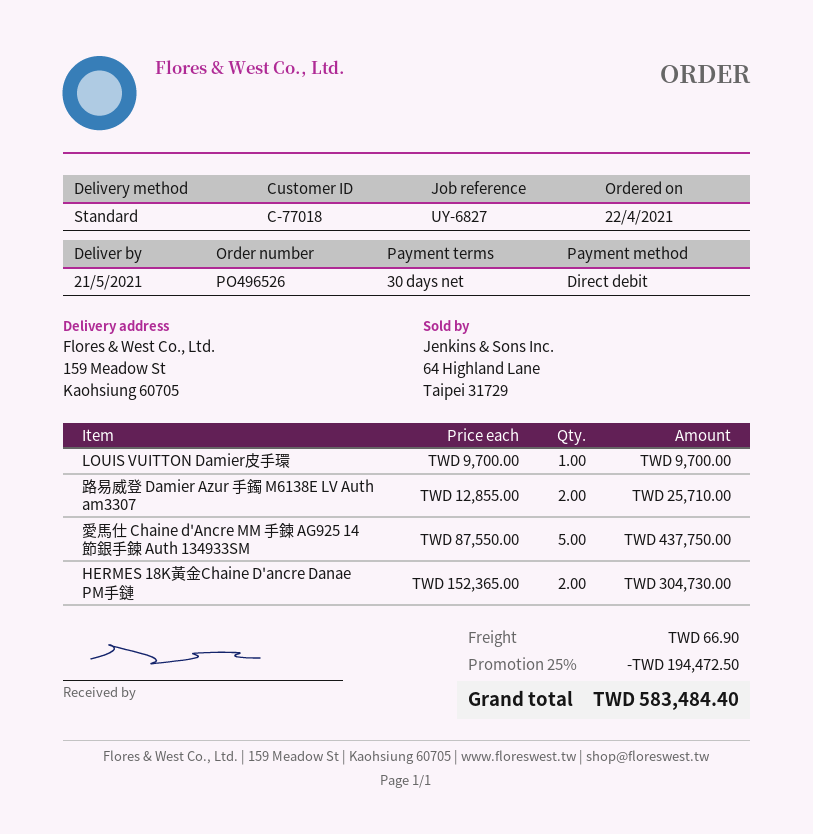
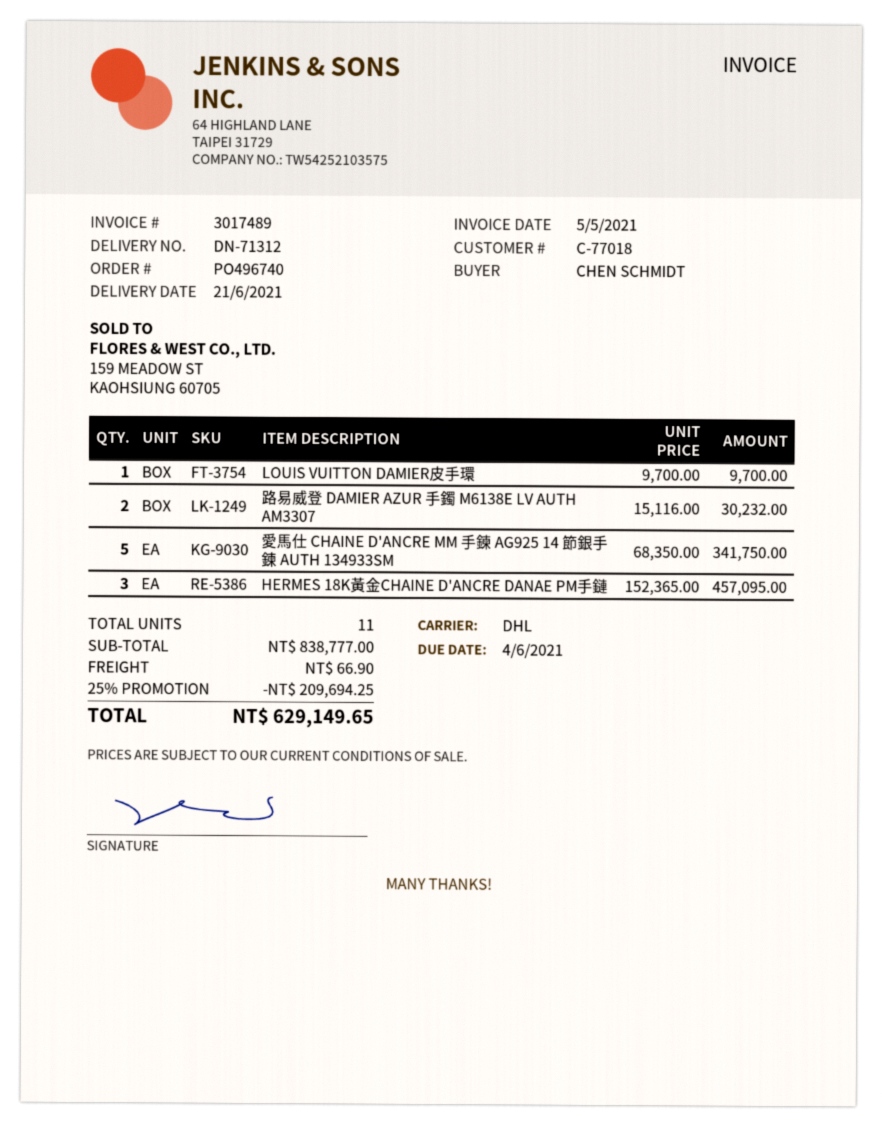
order number: PO496526 -> PO496740
delivery date: 2021-05-21 -> 2021-06-21
shipping method: standard -> DHL
路易威登 Damier Azur 手鐲 M6138E LV Auth am3307: 2 x 12855.00 = 25710.00 -> 2 x 15116.00 = 30232.00
愛馬仕 Chaine d'Ancre MM 手鍊 AG925 14 節銀手鍊 Auth 134933SM: 5 x 87550.00 = 437750.00 -> 5 x 68350.00 = 341750.00
HERMES 18K黃金Chaine D'ancre Danae PM手鏈: 2 x 152365.00 = 304730.00 -> 3 x 152365.00 = 457095.00
discount: 25% = 194472.50 -> 25% = 209694.25
total: 583484.40 -> 629149.65

